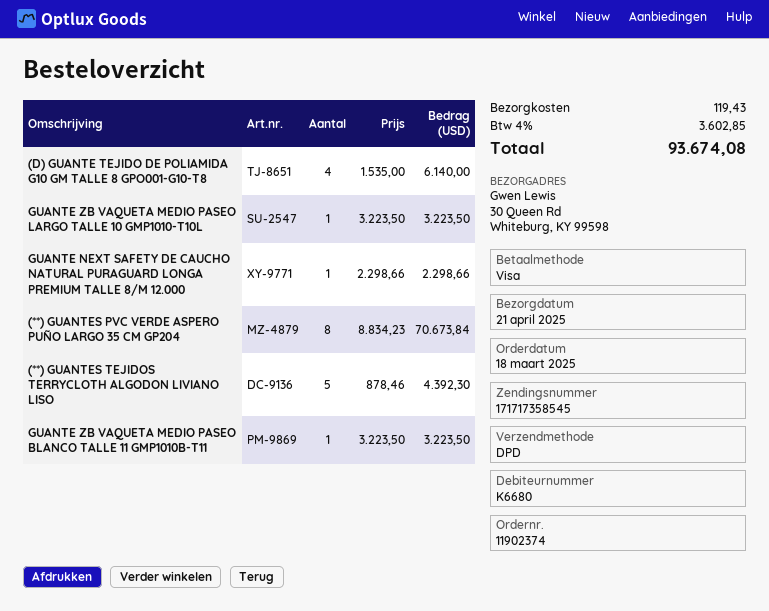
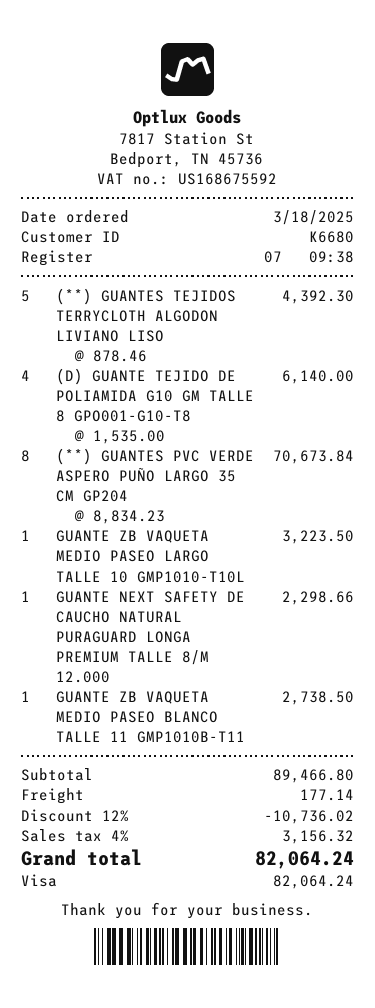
GUANTE ZB VAQUETA MEDIO PASEO BLANCO TALLE 11 GMP1010B-T11: 1 x 3223.50 = 3223.50 -> 1 x 2738.50 = 2738.50
discount: none -> 12% = 10736.02
shipping: 119.43 -> 177.14
tax: 4% = 3602.85 -> 4% = 3156.32
total: 93674.08 -> 82064.24

